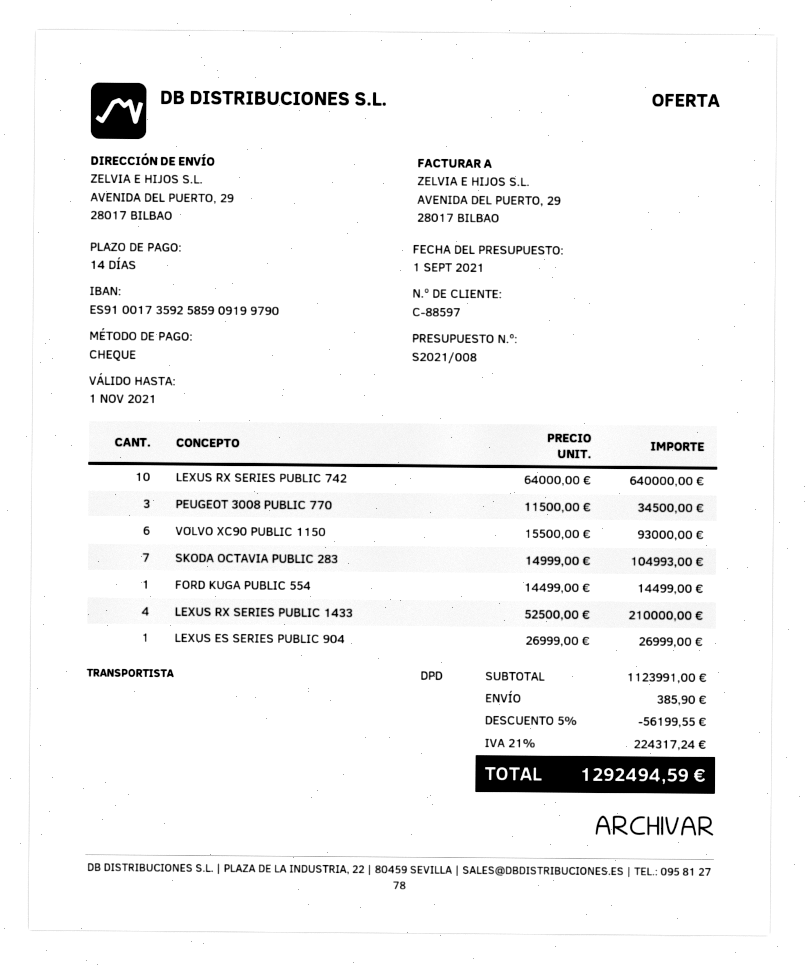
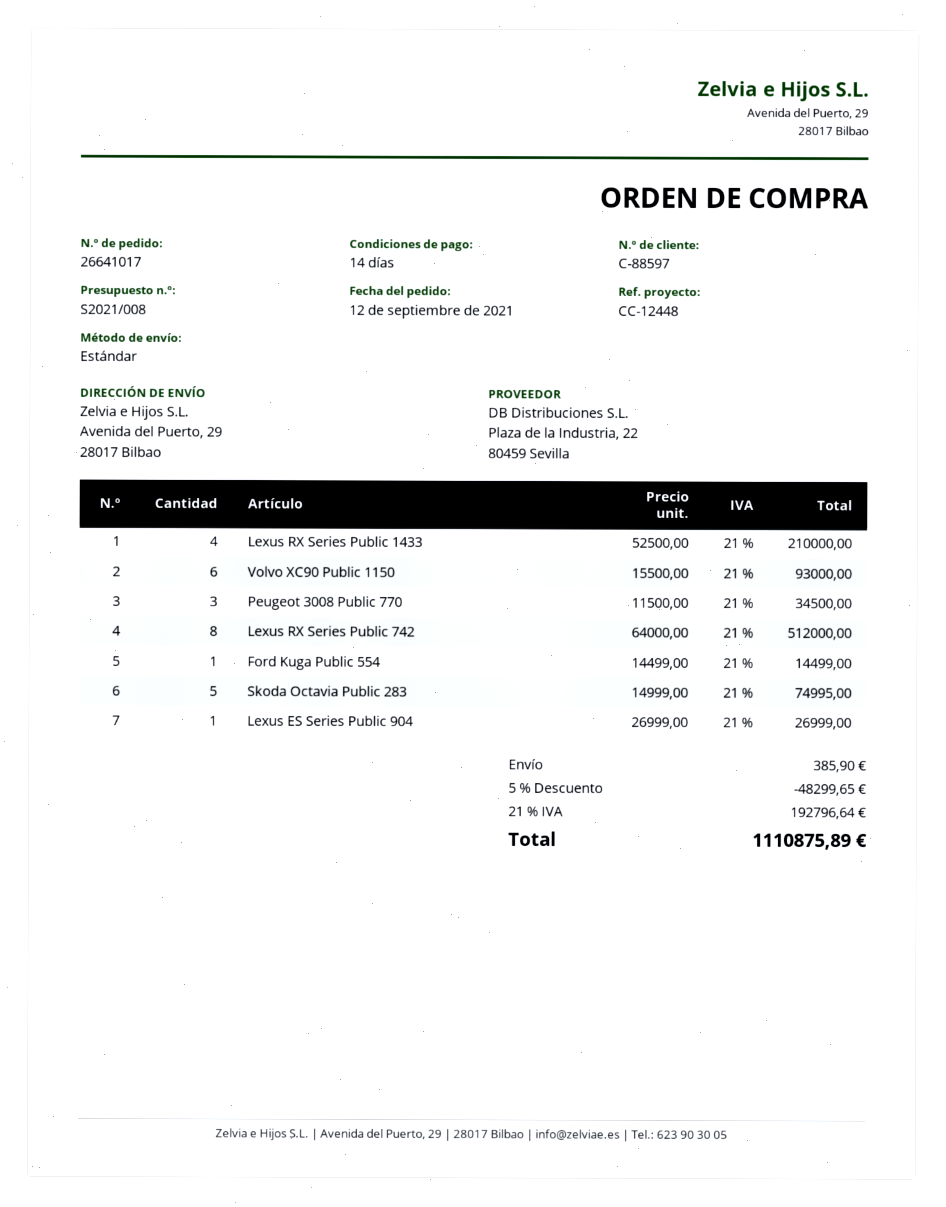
shipping method: DPD -> standard
LEXUS RX SERIES PUBLIC 742: 10 x 64000.00 = 640000.00 -> 8 x 64000.00 = 512000.00
SKODA OCTAVIA PUBLIC 283: 7 x 14999.00 = 104993.00 -> 5 x 14999.00 = 74995.00
discount: 5% = 56199.55 -> 5% = 48299.65
tax: 21% = 224317.24 -> 21% = 192796.64
total: 1292494.59 -> 1110875.89

